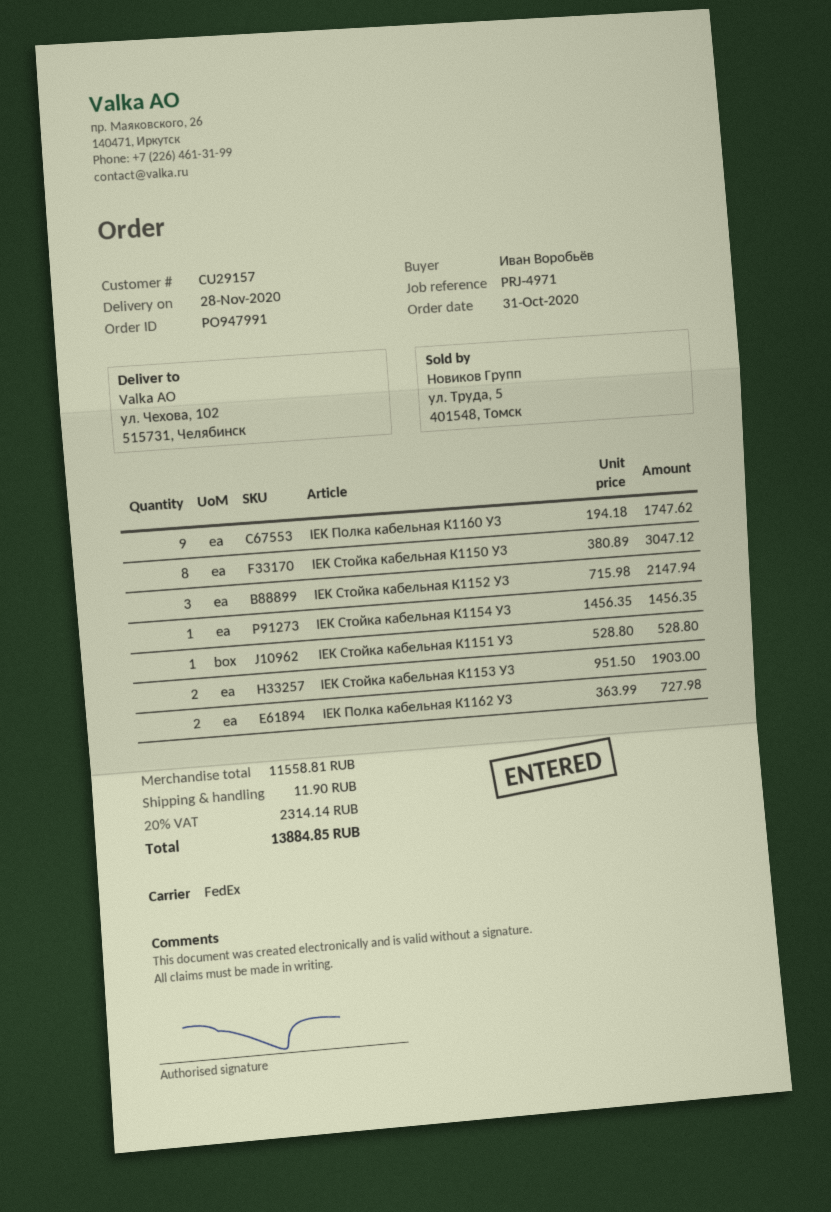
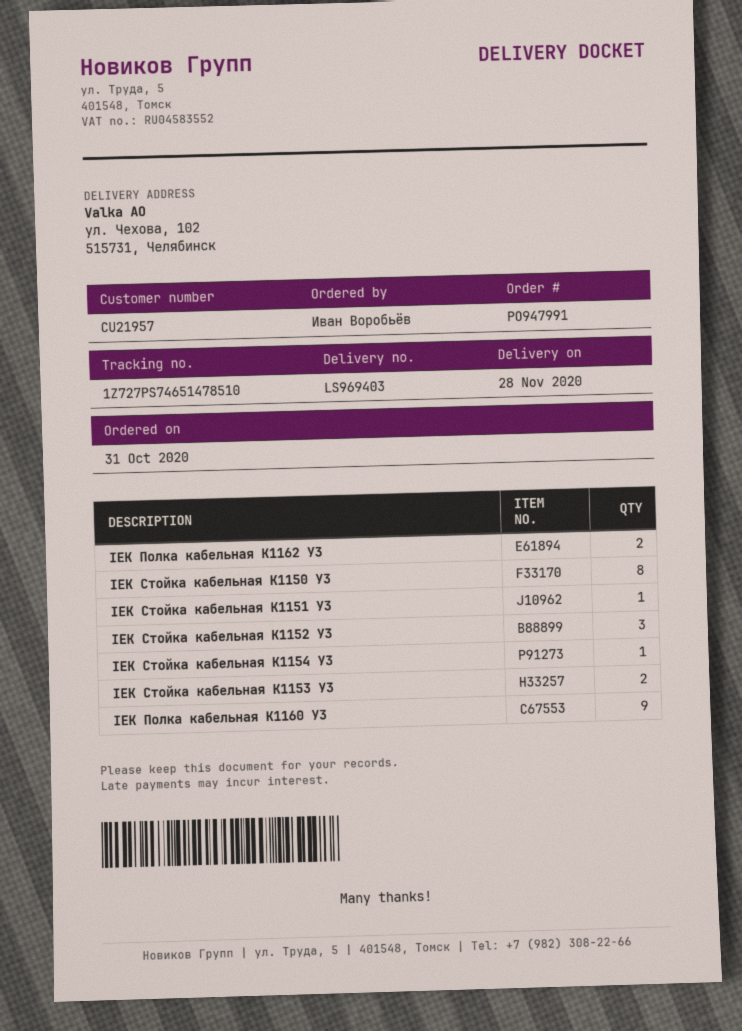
customer number: CU29157 -> CU21957

